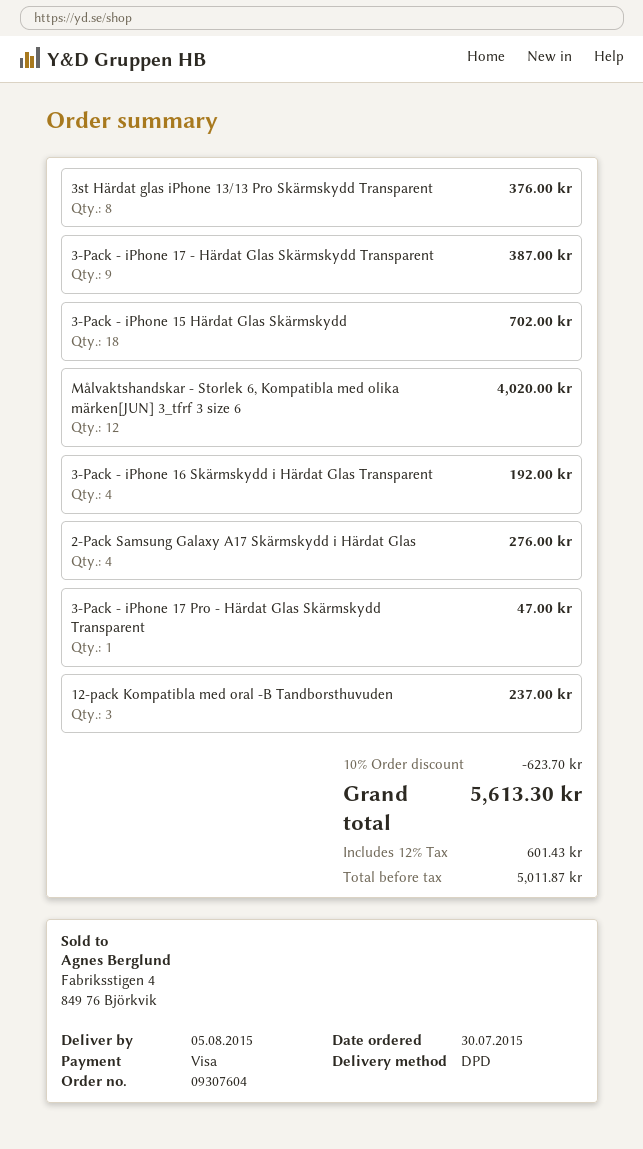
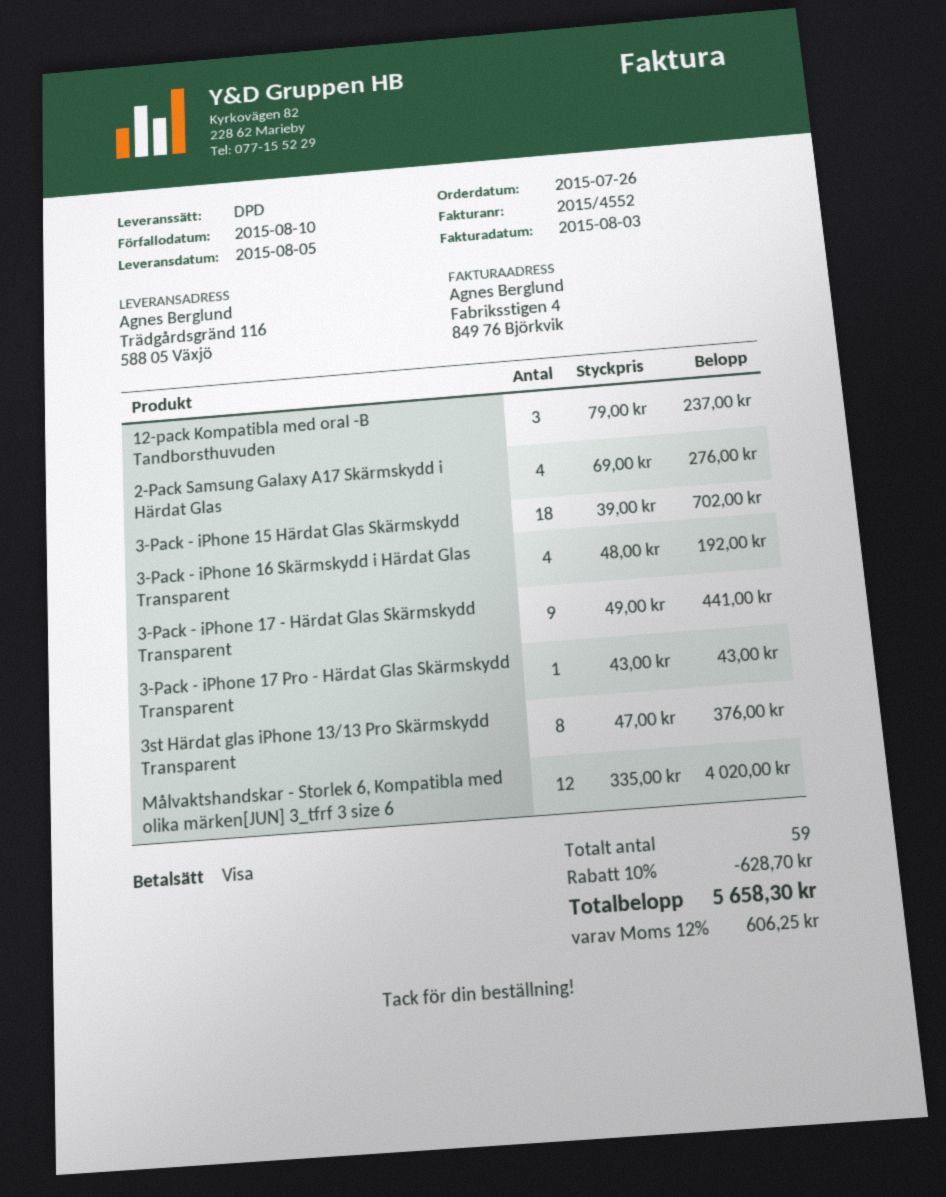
order date: 2015-07-30 -> 2015-07-26
3-Pack - iPhone 17 - Härdat Glas Skärmskydd Transparent: 9 for 387.00 -> 9 for 441.00
3-Pack - iPhone 17 Pro - Härdat Glas Skärmskydd Transparent: 1 for 47.00 -> 1 for 43.00
discount: 10% = 623.70 -> 10% = 628.70
tax: 12% = 601.43 -> 12% = 606.25
total: 5613.30 -> 5658.30

